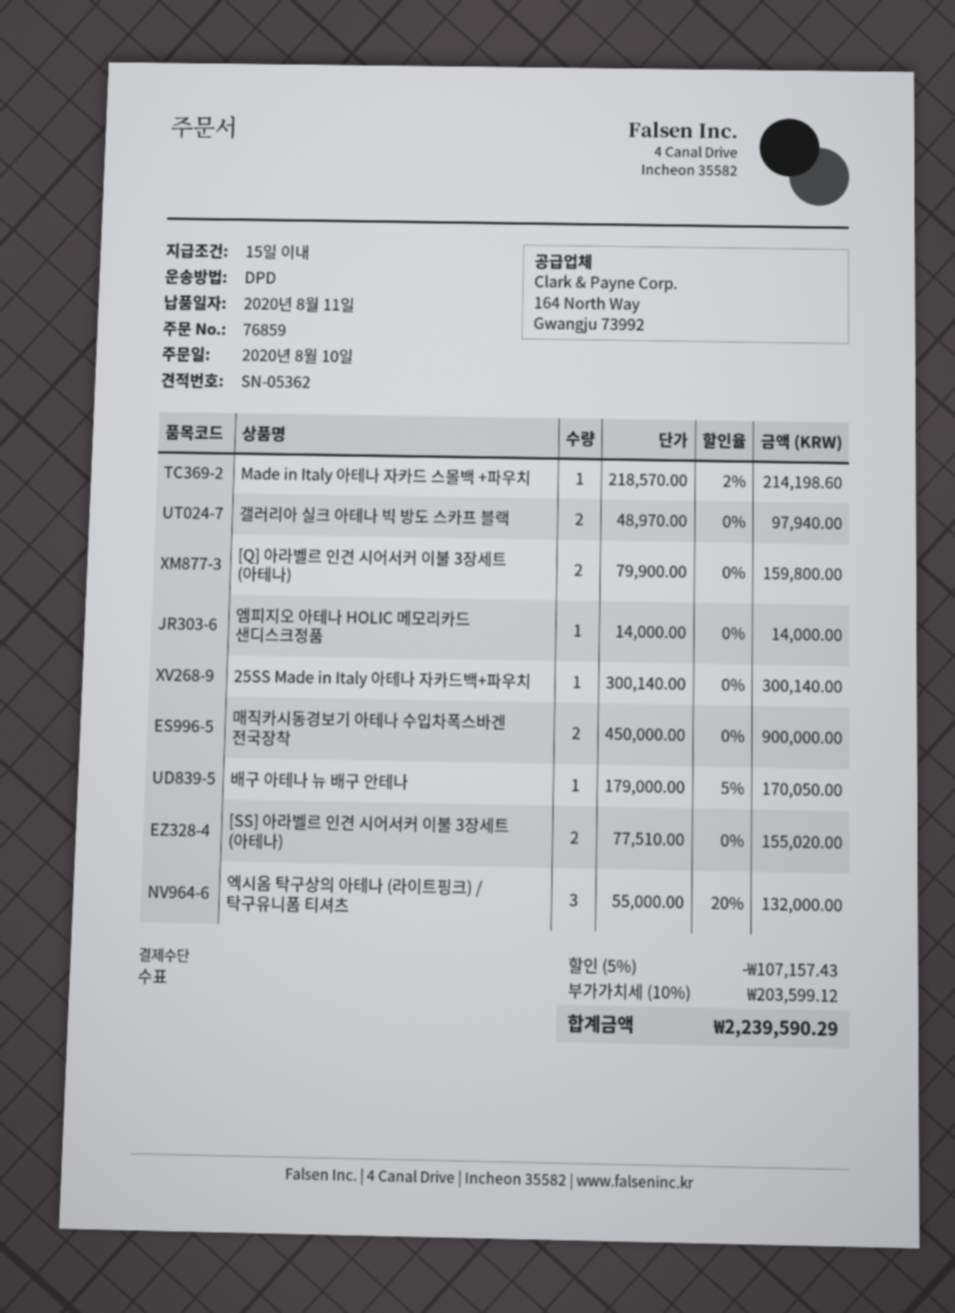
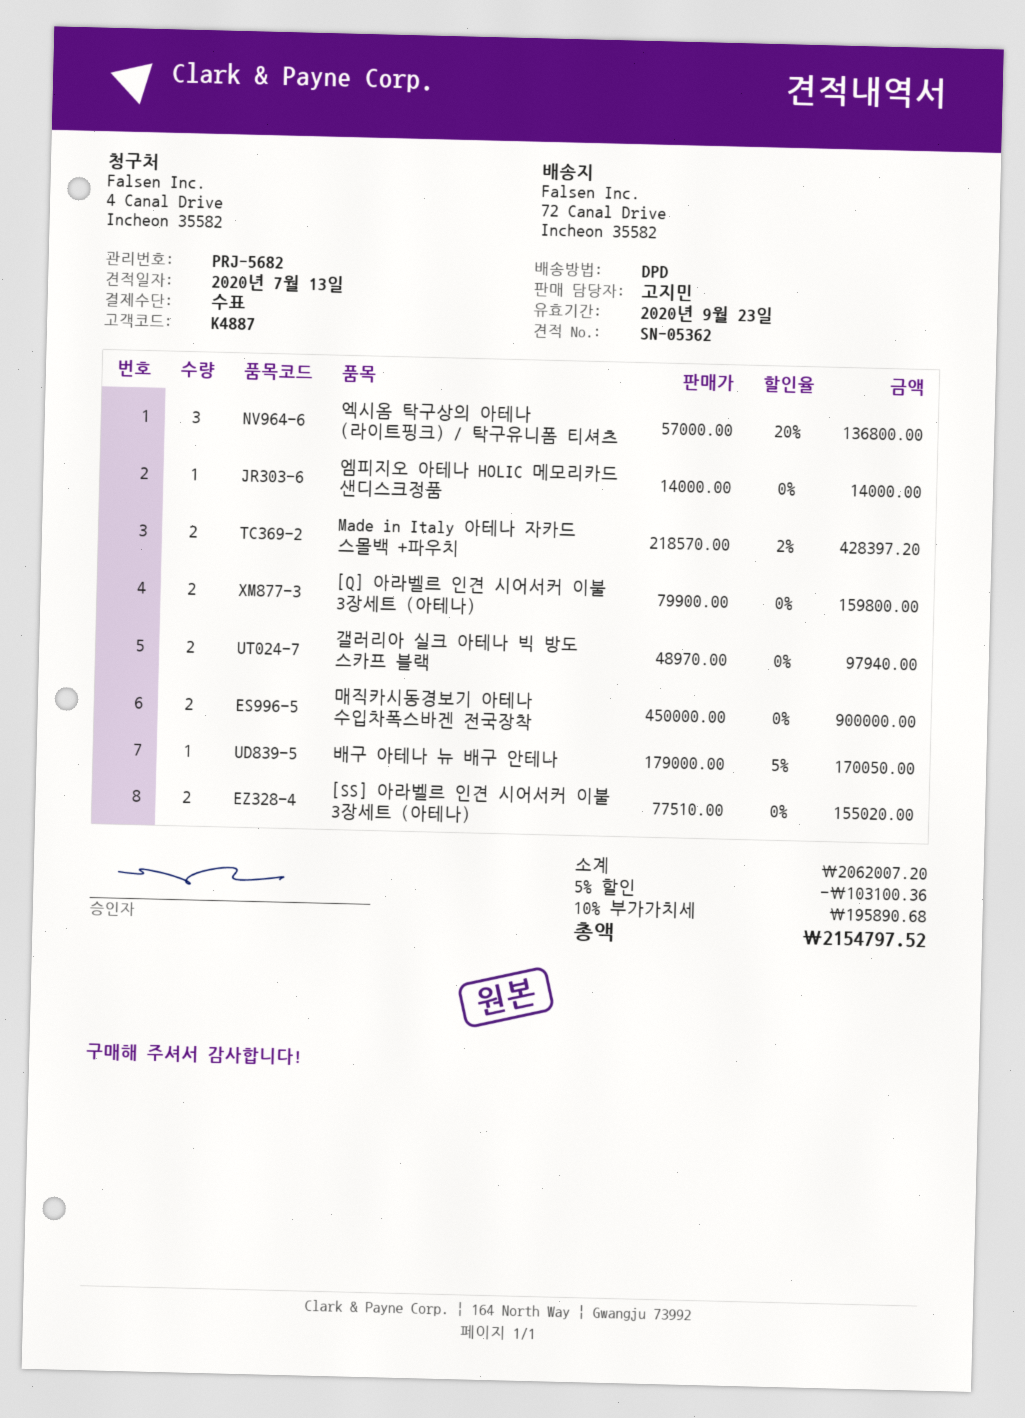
Made in Italy 아테나 자카드 스몰백 +파우치: 1 x 218570.00 - 2% = 214198.60 -> 2 x 218570.00 - 2% = 428397.20
25SS Made in Italy 아테나 자카드백+파우치: 1 x 300140.00 = 300140.00 -> none
엑시옴 탁구상의 아테나 (라이트핑크) / 탁구유니폼 티셔츠: 3 x 55000.00 - 20% = 132000.00 -> 3 x 57000.00 - 20% = 136800.00
discount: 5% = 107157.43 -> 5% = 103100.36
tax: 10% = 203599.12 -> 10% = 195890.68
total: 2239590.29 -> 2154797.52

